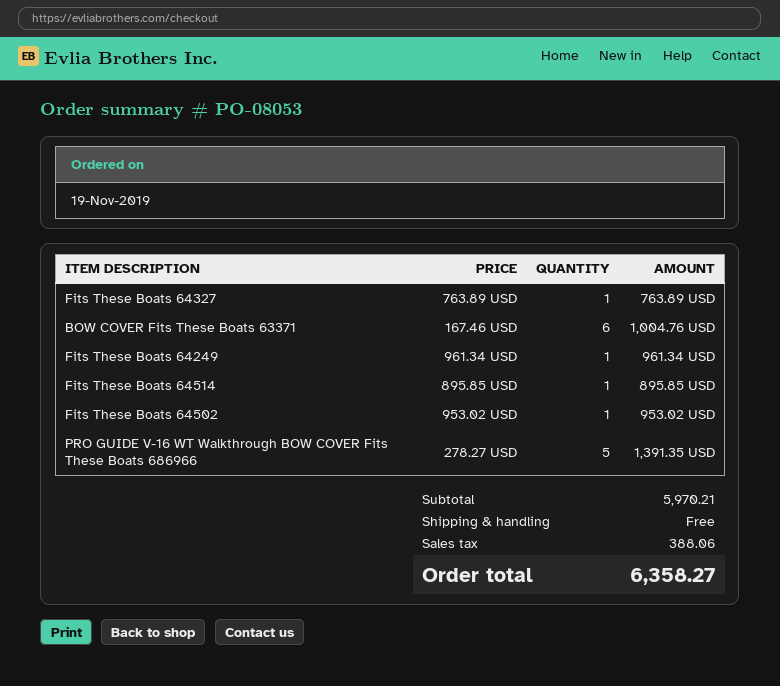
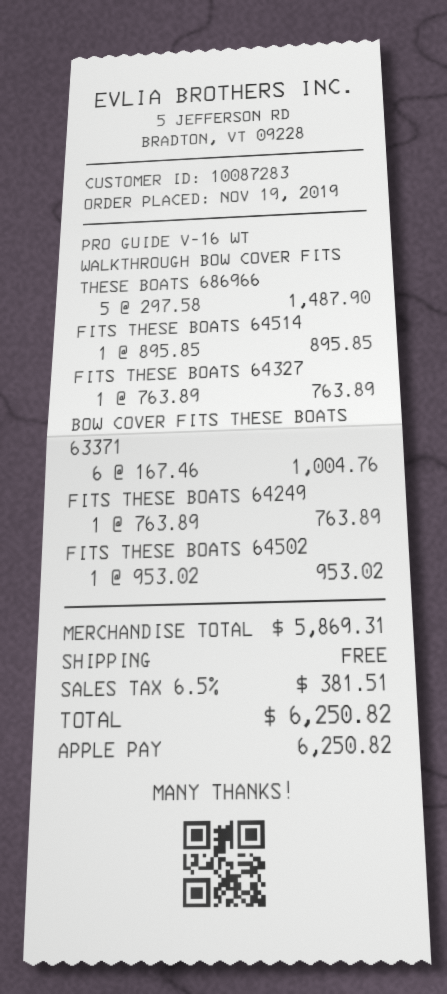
Fits These Boats 64249: 1 x 961.34 = 961.34 -> 1 x 763.89 = 763.89
PRO GUIDE V-16 WT Walkthrough BOW COVER Fits These Boats 686966: 5 x 278.27 = 1391.35 -> 5 x 297.58 = 1487.90
subtotal: 5970.21 -> 5869.31
tax: 388.06 -> 381.51
total: 6358.27 -> 6250.82

